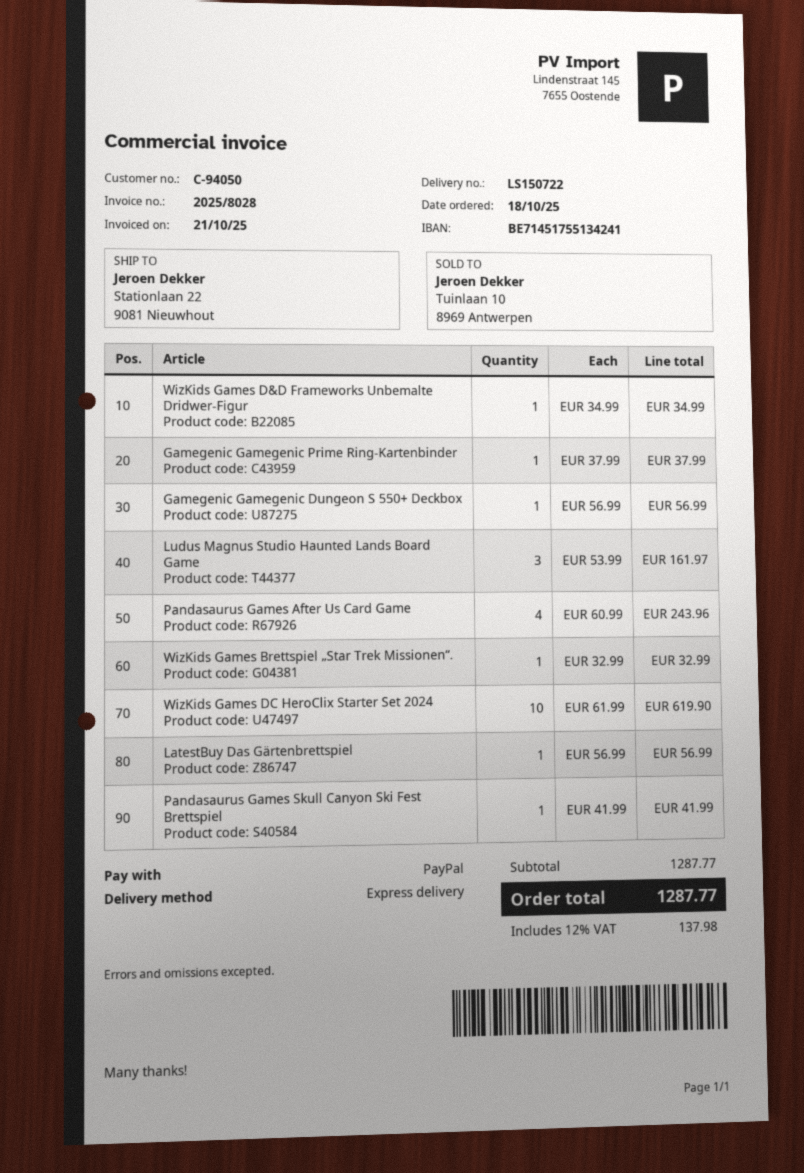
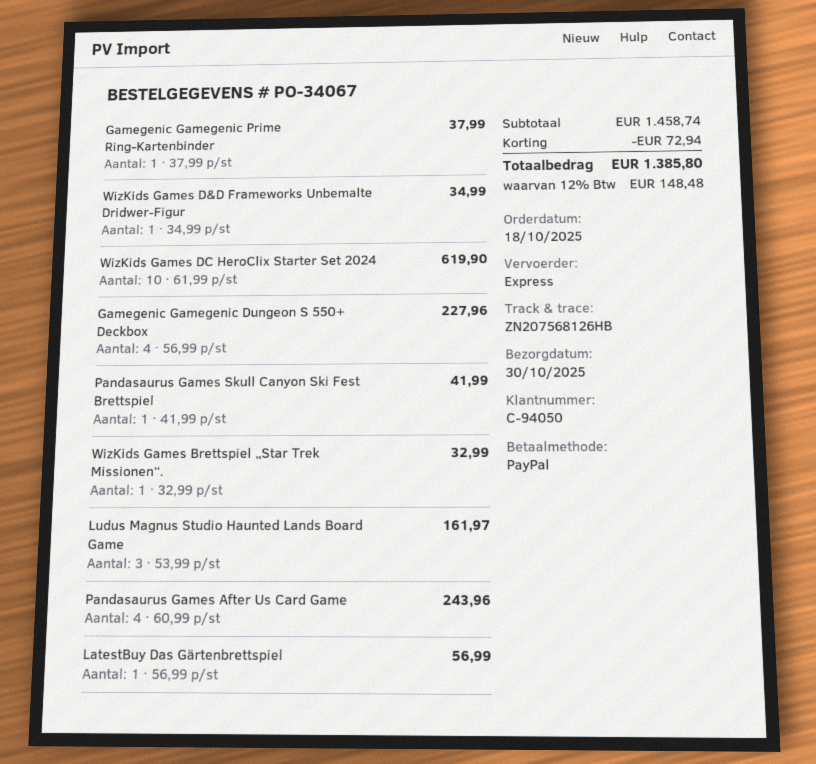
Gamegenic Gamegenic Dungeon S 550+ Deckbox: 1 x 56.99 = 56.99 -> 4 x 56.99 = 227.96
subtotal: 1287.77 -> 1458.74
discount: none -> 72.94
tax: 12% = 137.98 -> 12% = 148.48
total: 1287.77 -> 1385.80

